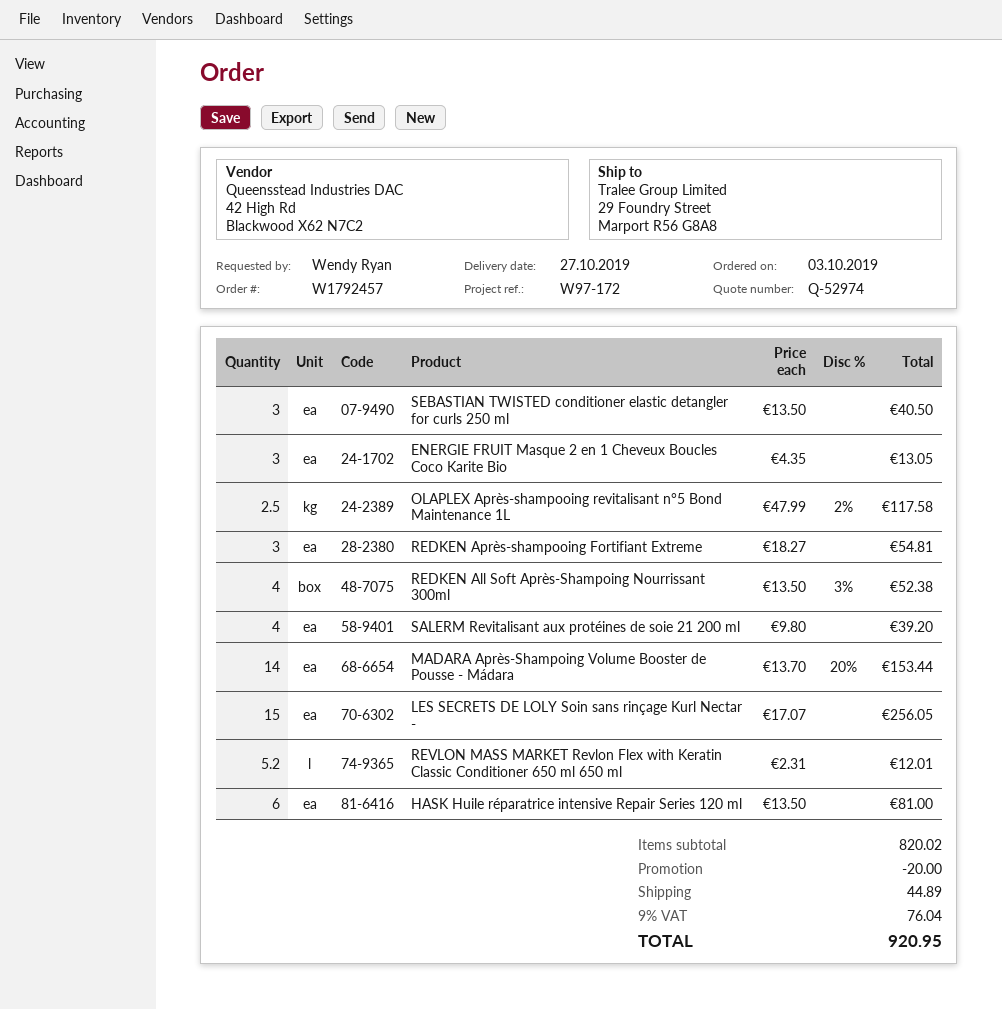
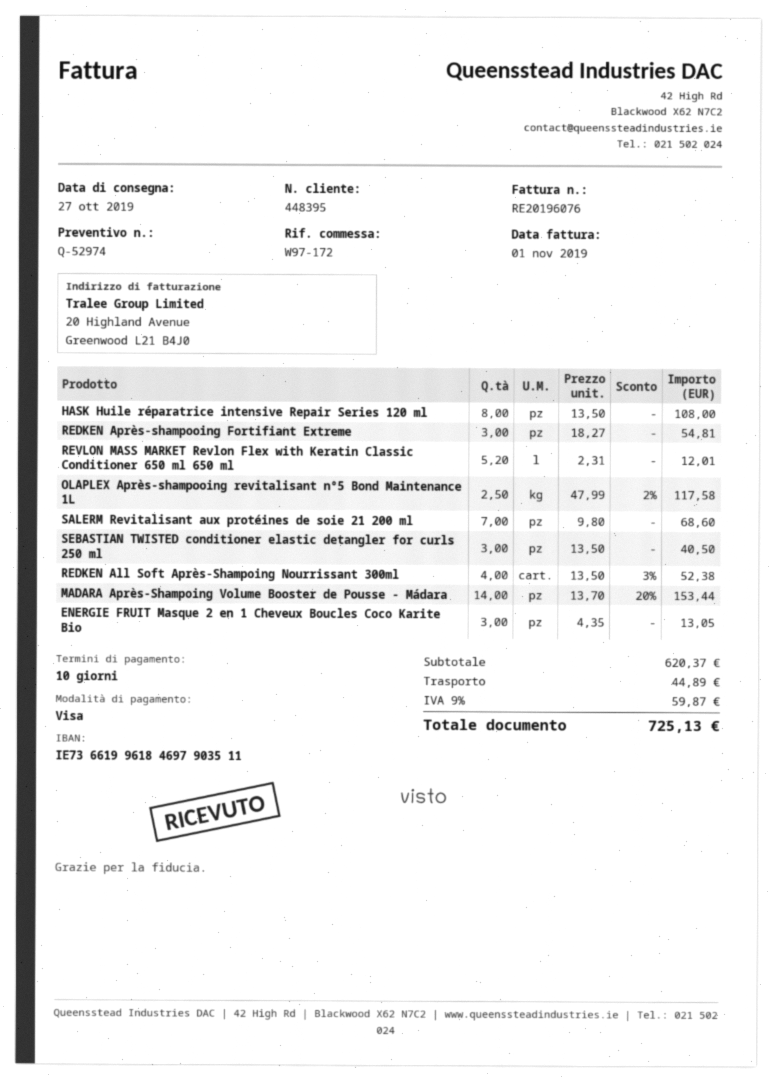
SALERM Revitalisant aux protéines de soie 21 200 ml: 4 x 9.80 = 39.20 -> 7 x 9.80 = 68.60
LES SECRETS DE LOLY Soin sans rinçage Kurl Nectar -: 15 x 17.07 = 256.05 -> none
HASK Huile réparatrice intensive Repair Series 120 ml: 6 x 13.50 = 81.00 -> 8 x 13.50 = 108.00
subtotal: 820.02 -> 620.37
discount: 20.00 -> none
tax: 9% = 76.04 -> 9% = 59.87
total: 920.95 -> 725.13

